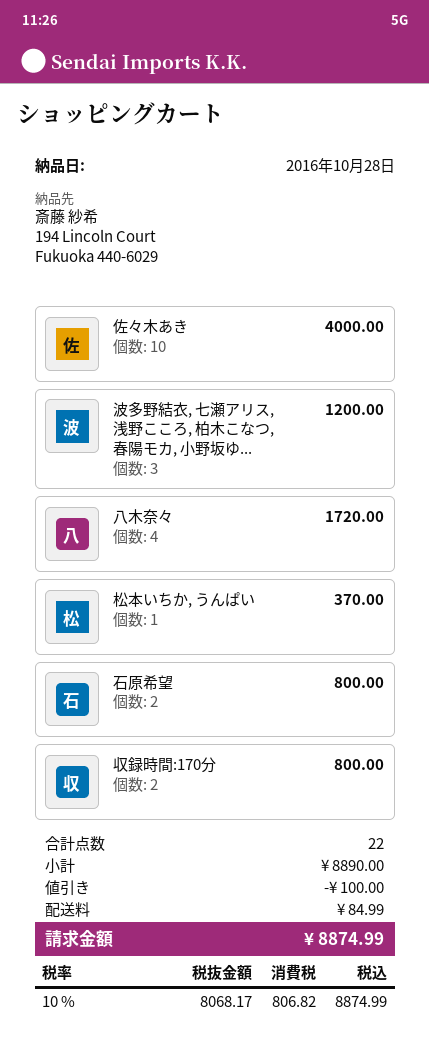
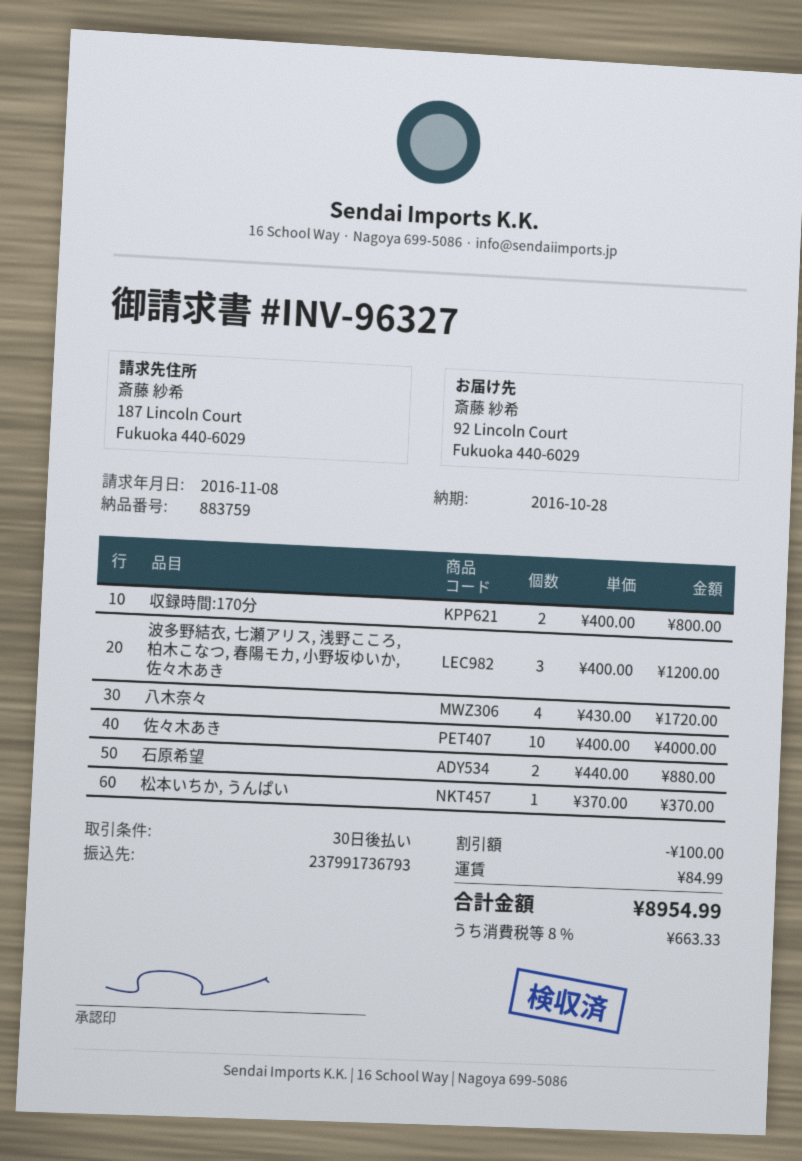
ship to: 194 Lincoln Court, Fukuoka 440-6029 -> 92 Lincoln Court, Fukuoka 440-6029
石原希望: 2 for 800.00 -> 2 for 880.00
tax: 10% = 806.82 -> 8% = 663.33
total: 8874.99 -> 8954.99

